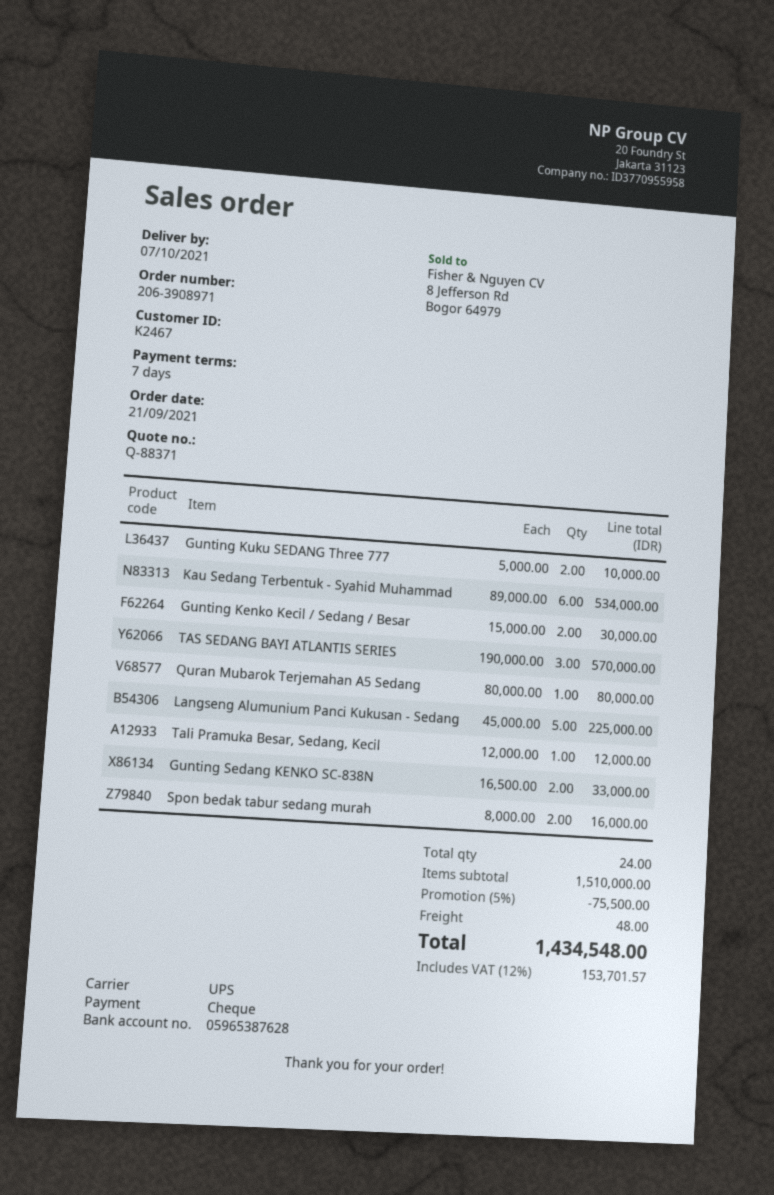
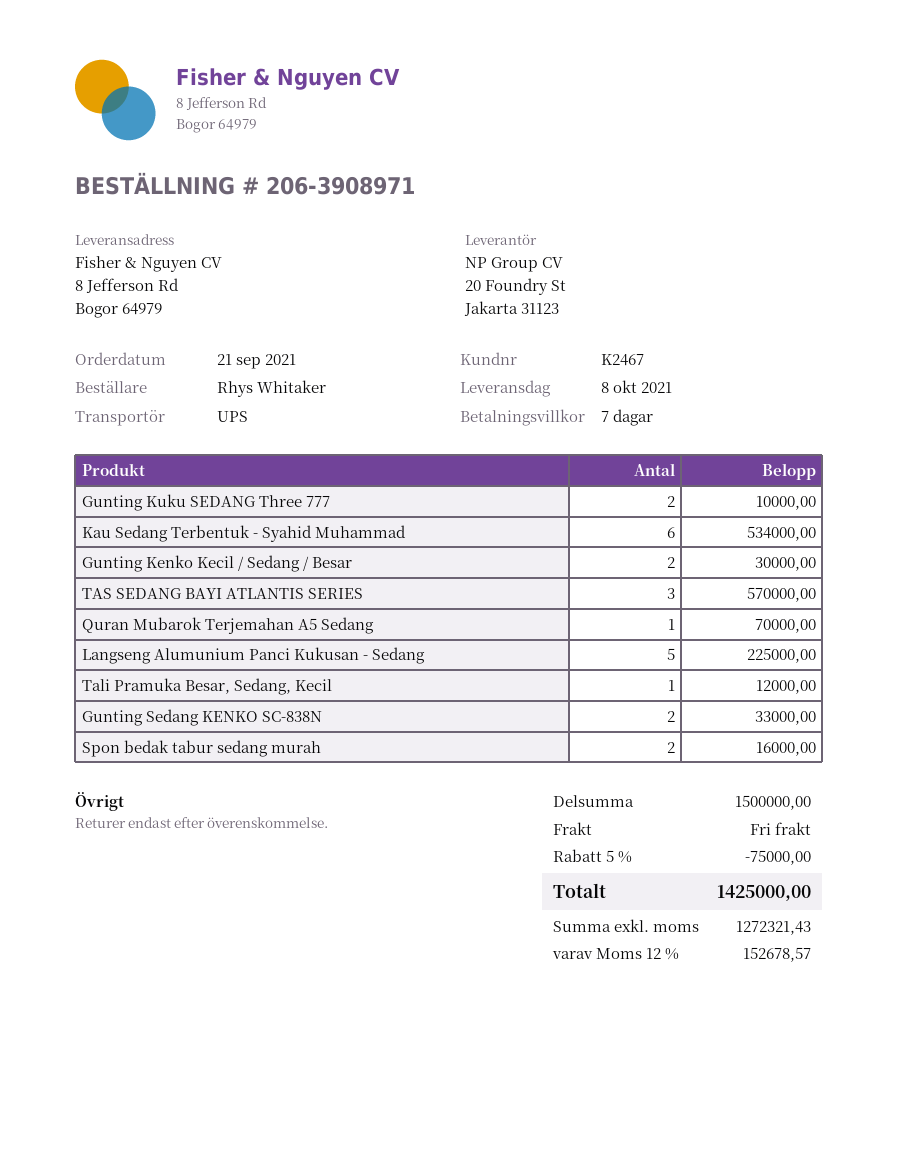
delivery date: 2021-10-07 -> 2021-10-08
Quran Mubarok Terjemahan A5 Sedang: 1 for 80000.00 -> 1 for 70000.00
subtotal: 1510000.00 -> 1500000.00
discount: 5% = 75500.00 -> 5% = 75000.00
shipping: 48.00 -> 0.00
tax: 12% = 153701.57 -> 12% = 152678.57
total: 1434548.00 -> 1425000.00

